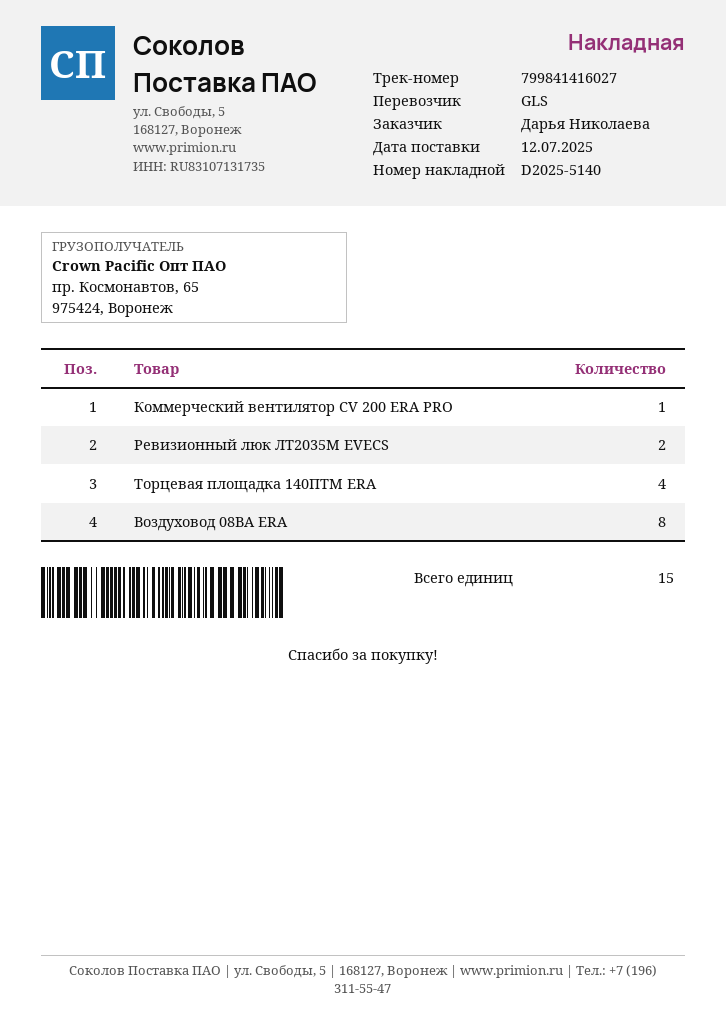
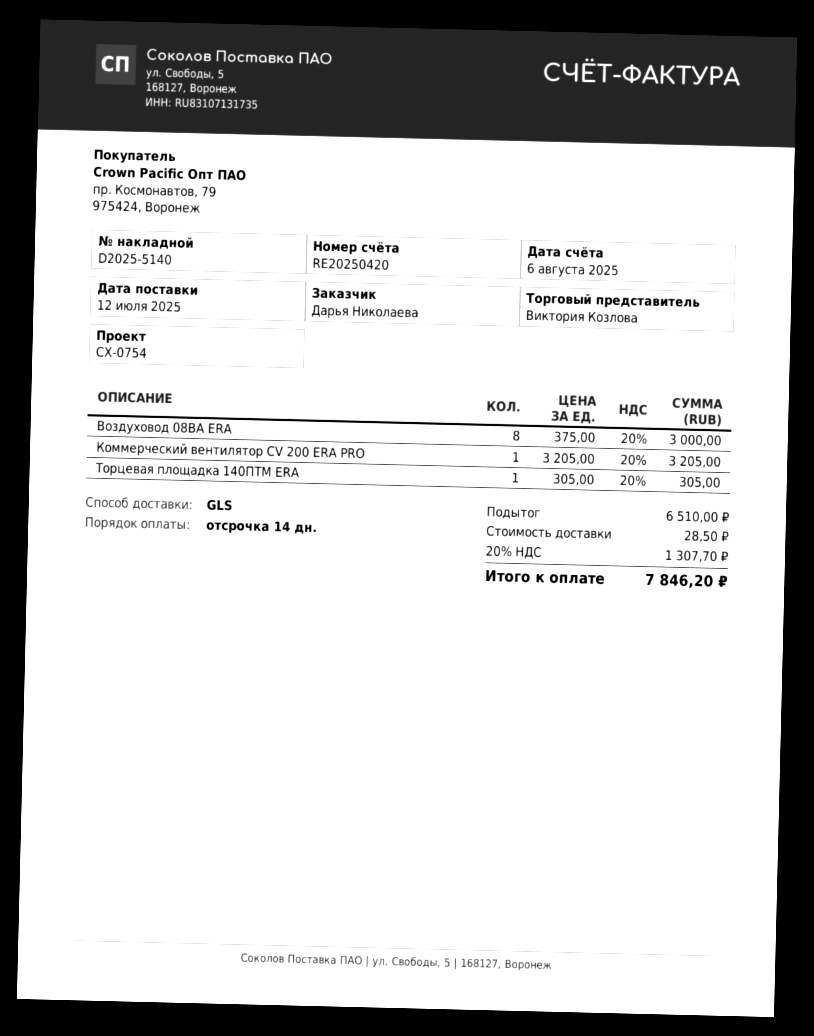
Ревизионный люк ЛТ2035М EVECS: 2 -> none
Торцевая площадка 140ПТМ ERA: 4 -> 1

